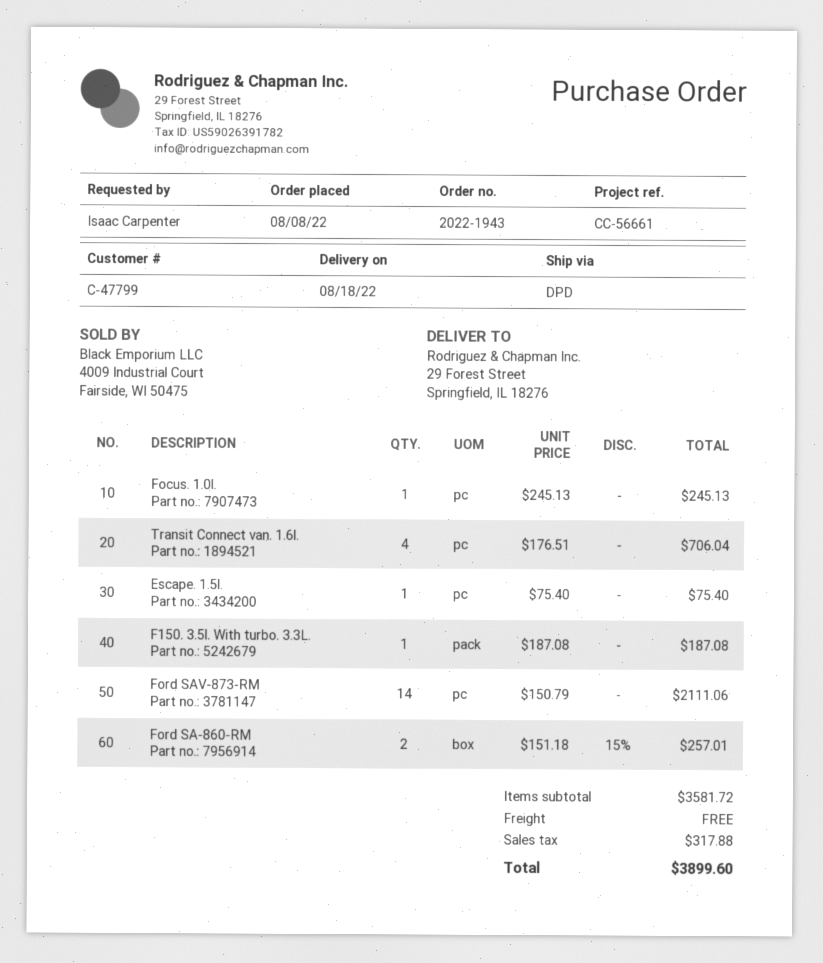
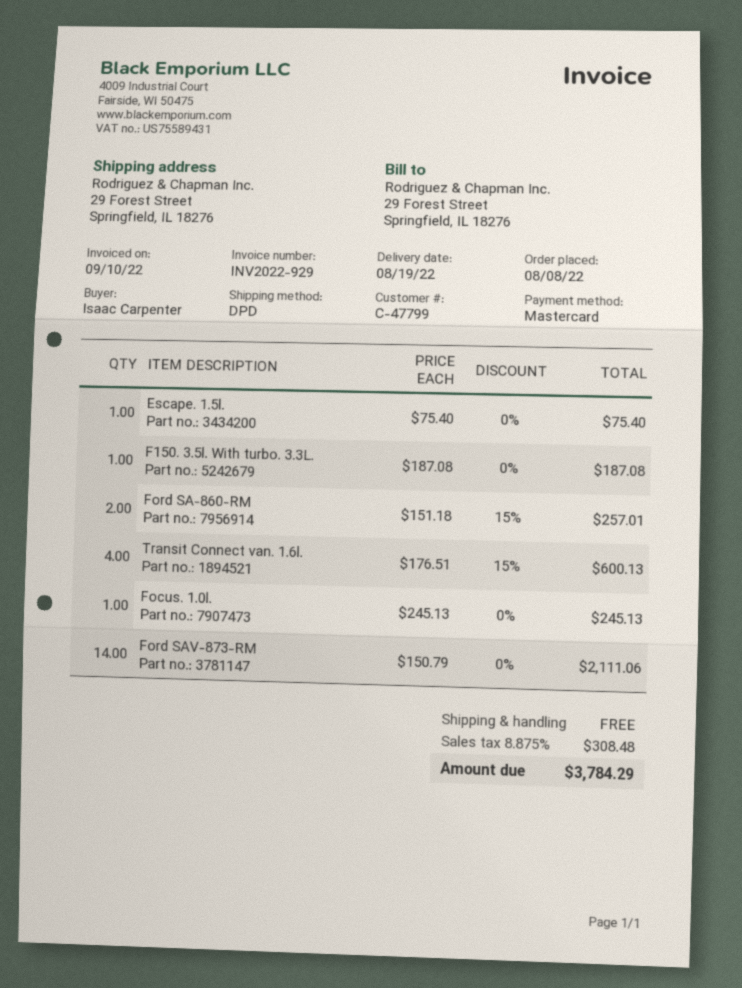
delivery date: 2022-08-18 -> 2022-08-19
Transit Connect van. 1.6l.: 4 x 176.51 = 706.04 -> 4 x 176.51 - 15% = 600.13
tax: 317.88 -> 308.48
total: 3899.60 -> 3784.29

